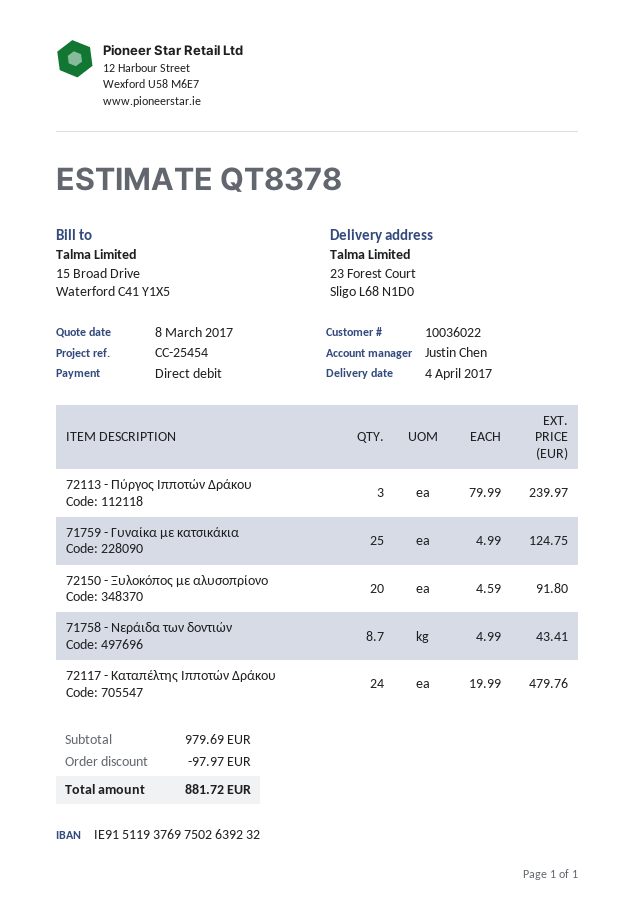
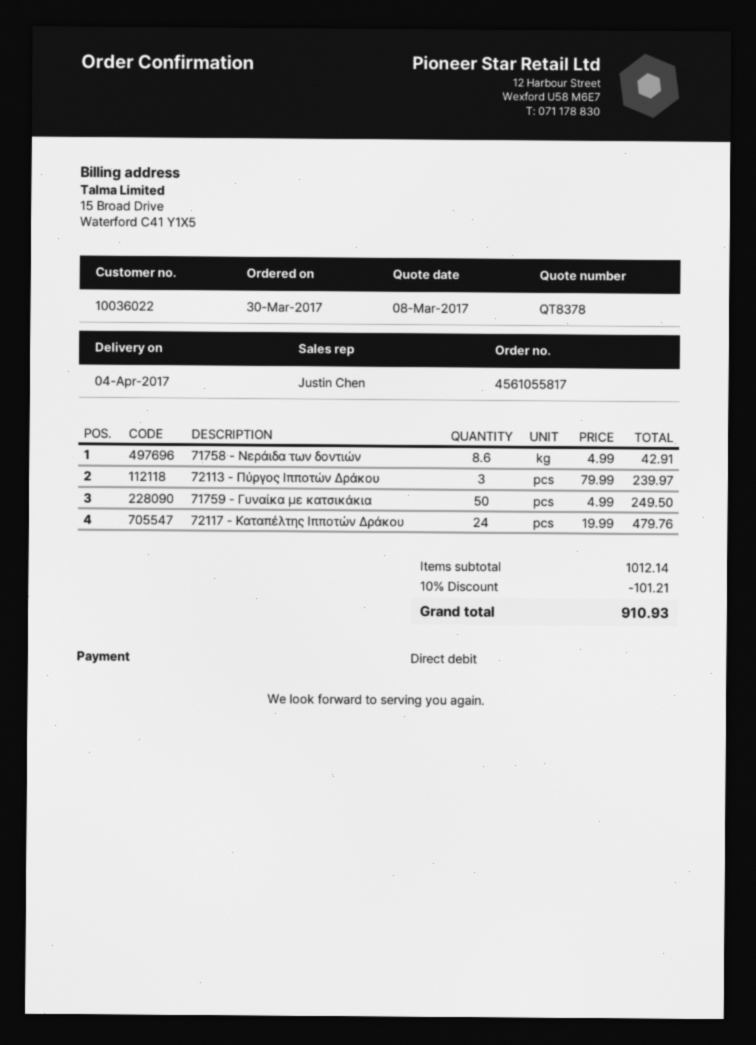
71759 - Γυναίκα με κατσικάκια: 25 x 4.99 = 124.75 -> 50 x 4.99 = 249.50
72150 - Ξυλοκόπος με αλυσοπρίονο: 20 x 4.59 = 91.80 -> none
71758 - Νεράιδα των δοντιών: 8.7 x 4.99 = 43.41 -> 8.6 x 4.99 = 42.91
subtotal: 979.69 -> 1012.14
discount: 97.97 -> 101.21
total: 881.72 -> 910.93

